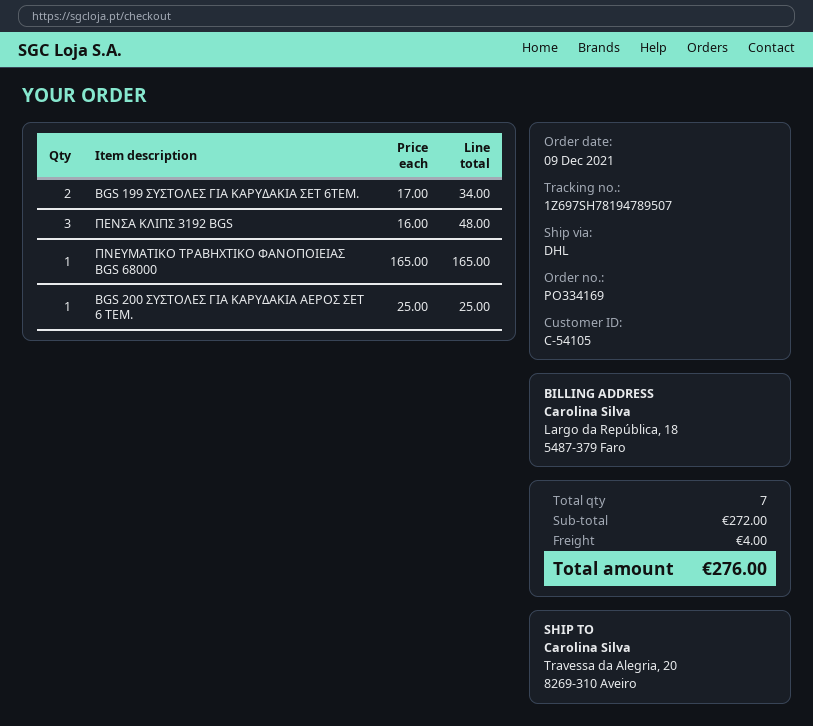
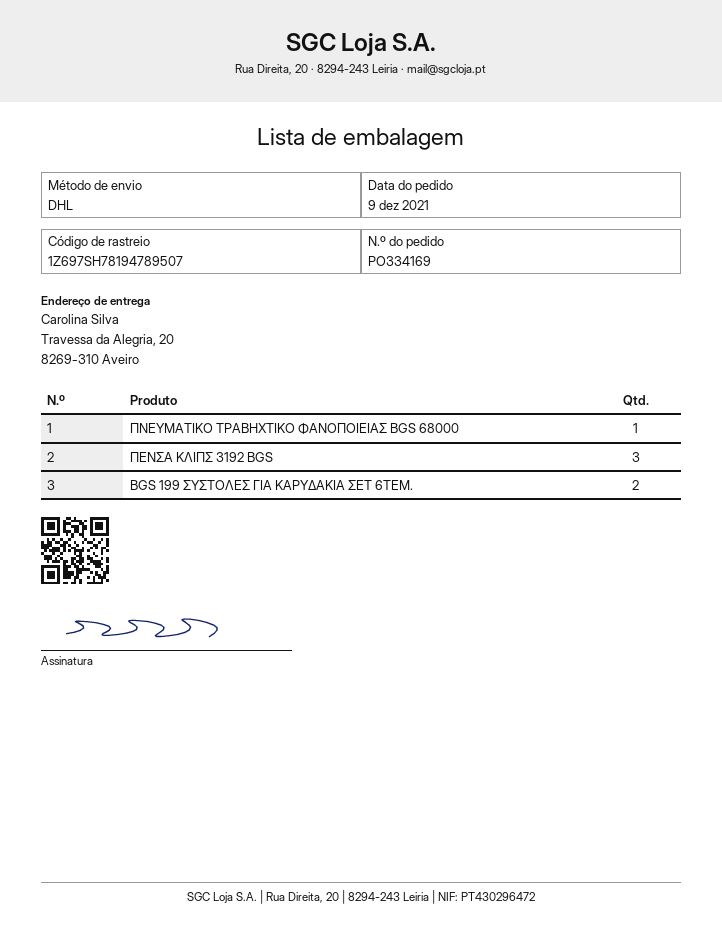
BGS 200 ΣΥΣΤΟΛΕΣ ΓΙΑ ΚΑΡΥΔΑΚΙΑ ΑΕΡΟΣ ΣΕΤ 6 ΤΕΜ.: 1 -> none

